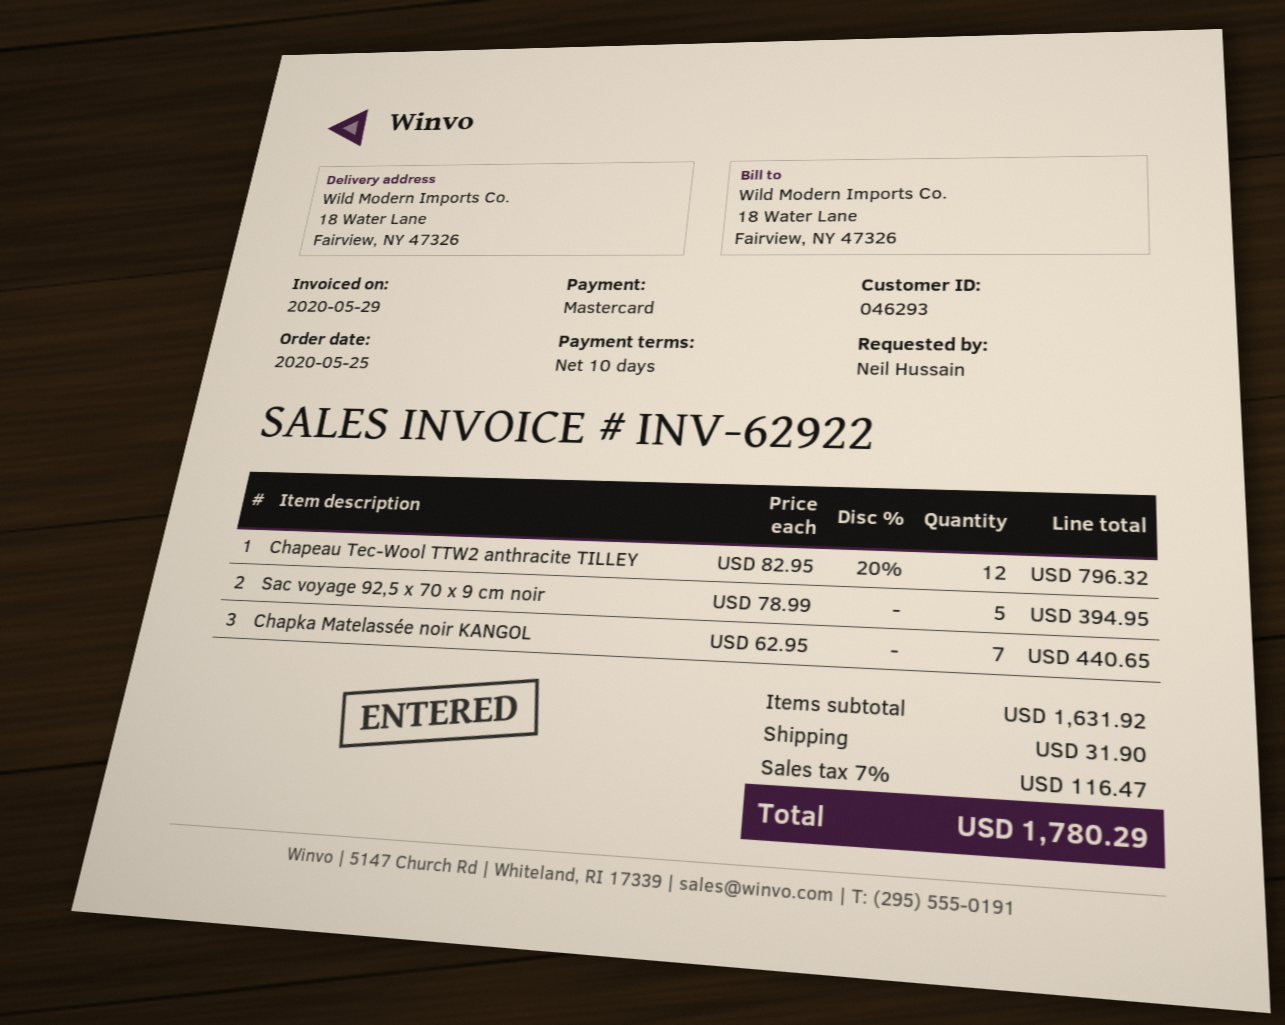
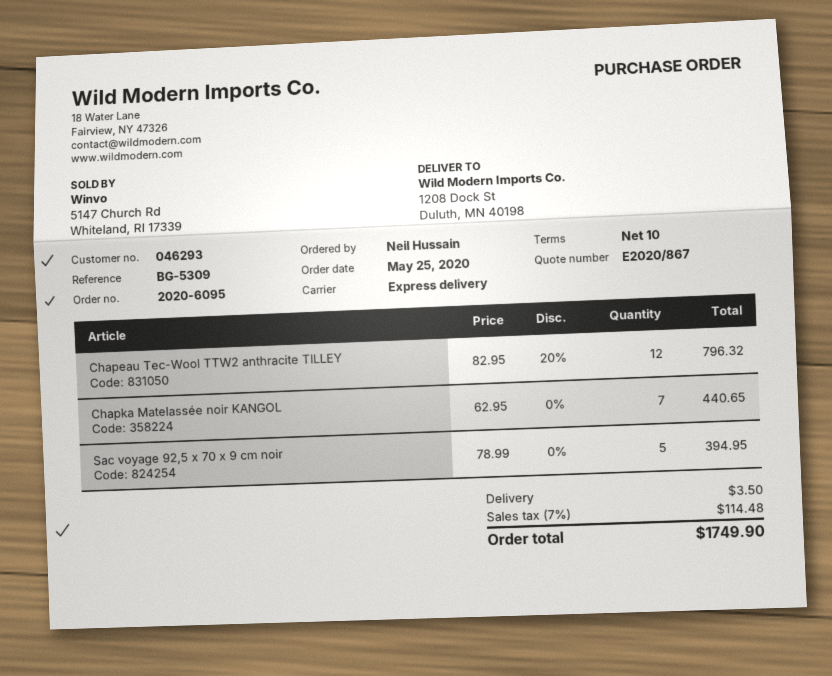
ship to: 18 Water Lane, Fairview, NY 47326 -> 1208 Dock St, Duluth, MN 40198
shipping: 31.90 -> 3.50
tax: 7% = 116.47 -> 7% = 114.48
total: 1780.29 -> 1749.90

